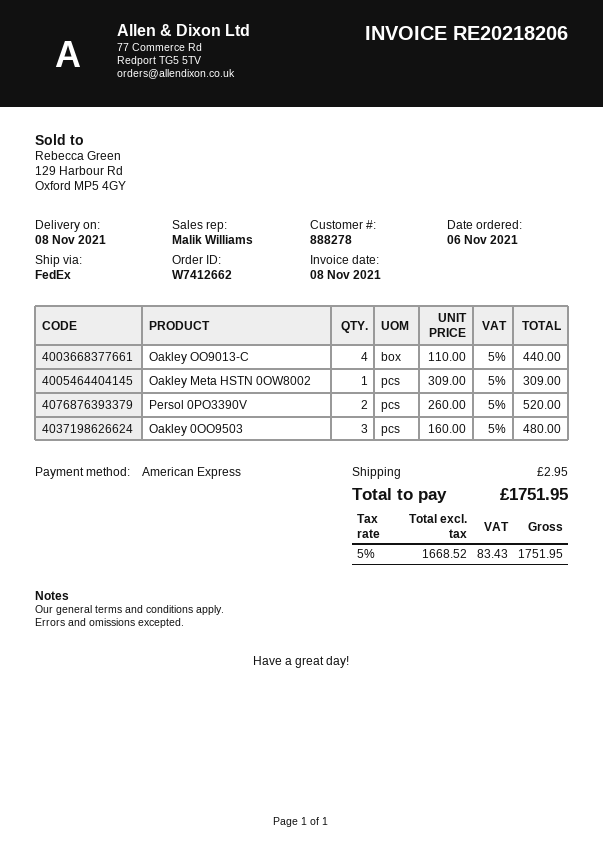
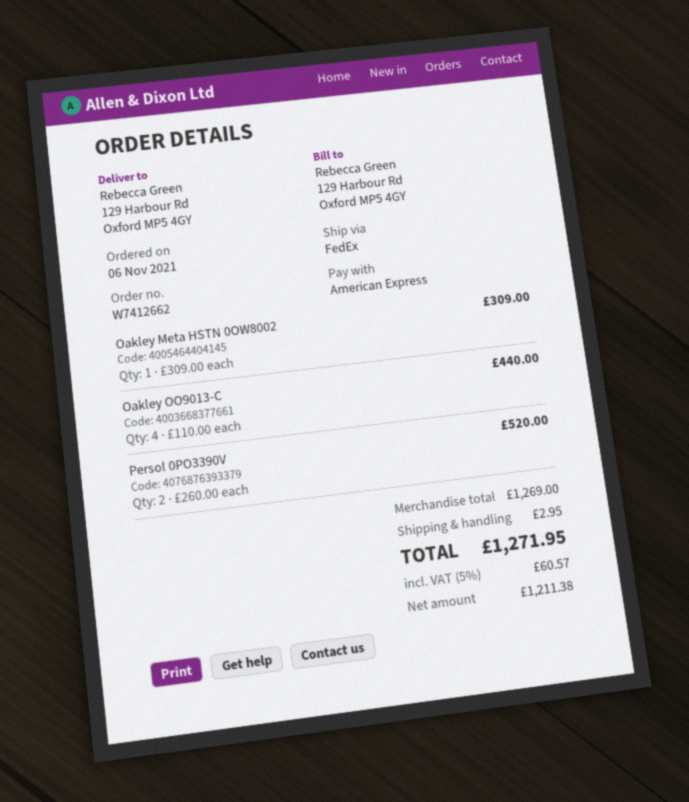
Oakley 0OO9503: 3 x 160.00 = 480.00 -> none
net: 1668.52 -> 1211.38
tax: 5% = 83.43 -> 5% = 60.57
total: 1751.95 -> 1271.95

